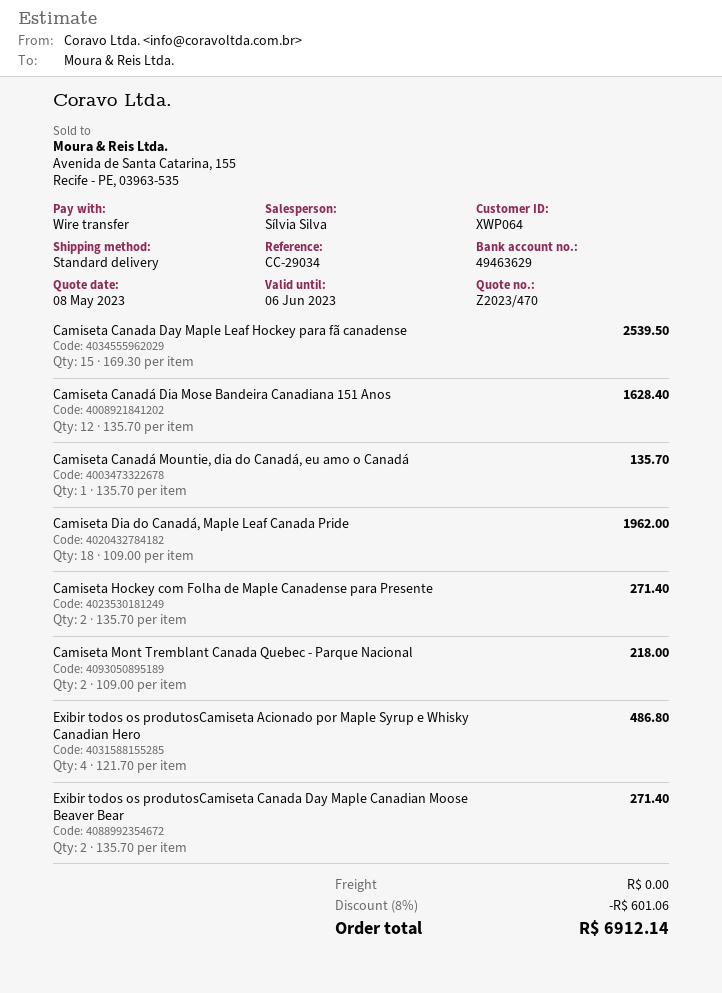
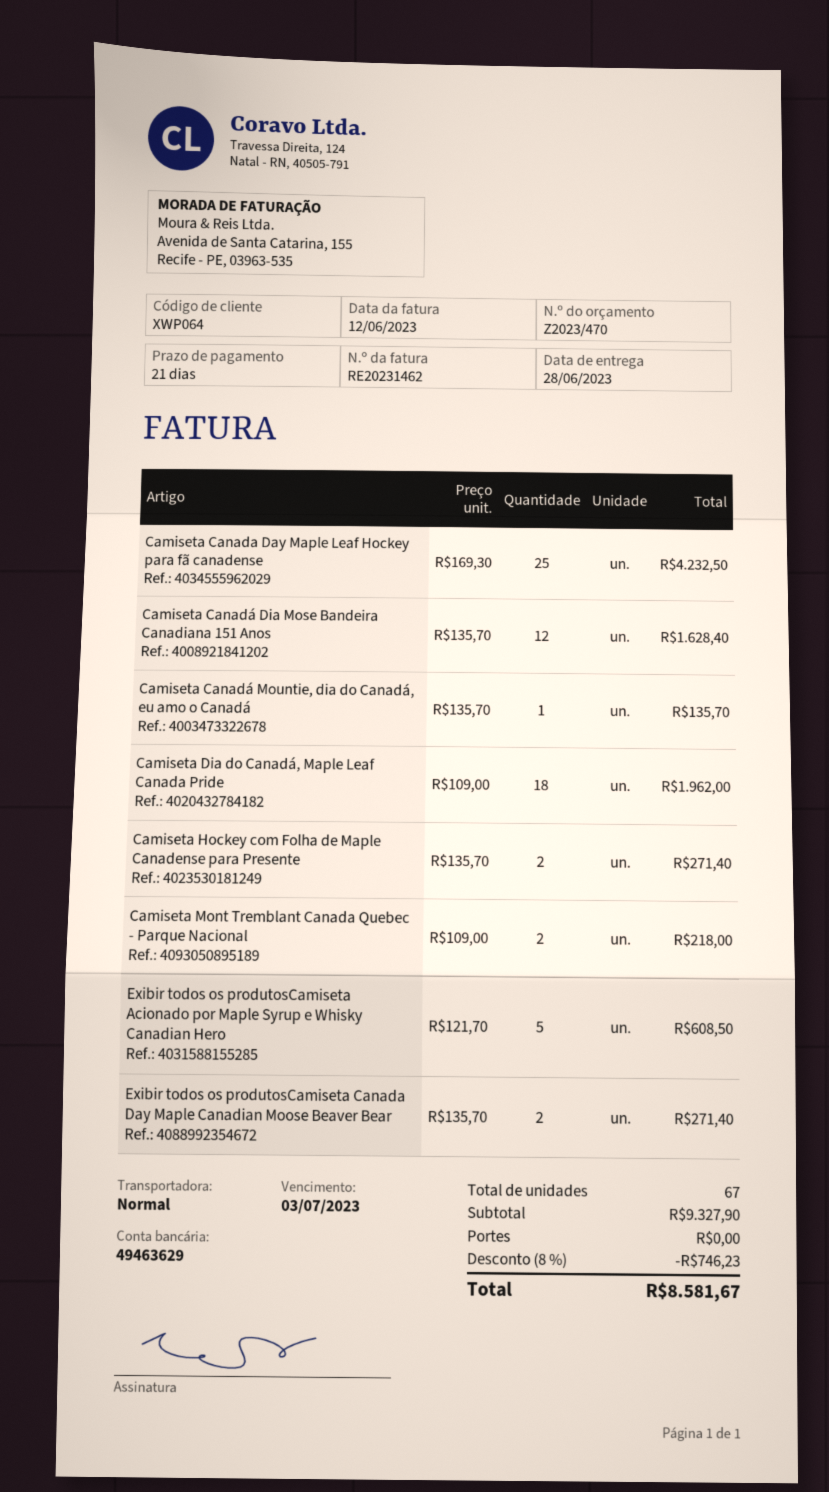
Camiseta Canada Day Maple Leaf Hockey para fã canadense: 15 x 169.30 = 2539.50 -> 25 x 169.30 = 4232.50
Exibir todos os produtosCamiseta Acionado por Maple Syrup e Whisky Canadian Hero: 4 x 121.70 = 486.80 -> 5 x 121.70 = 608.50
discount: 8% = 601.06 -> 8% = 746.23
total: 6912.14 -> 8581.67

